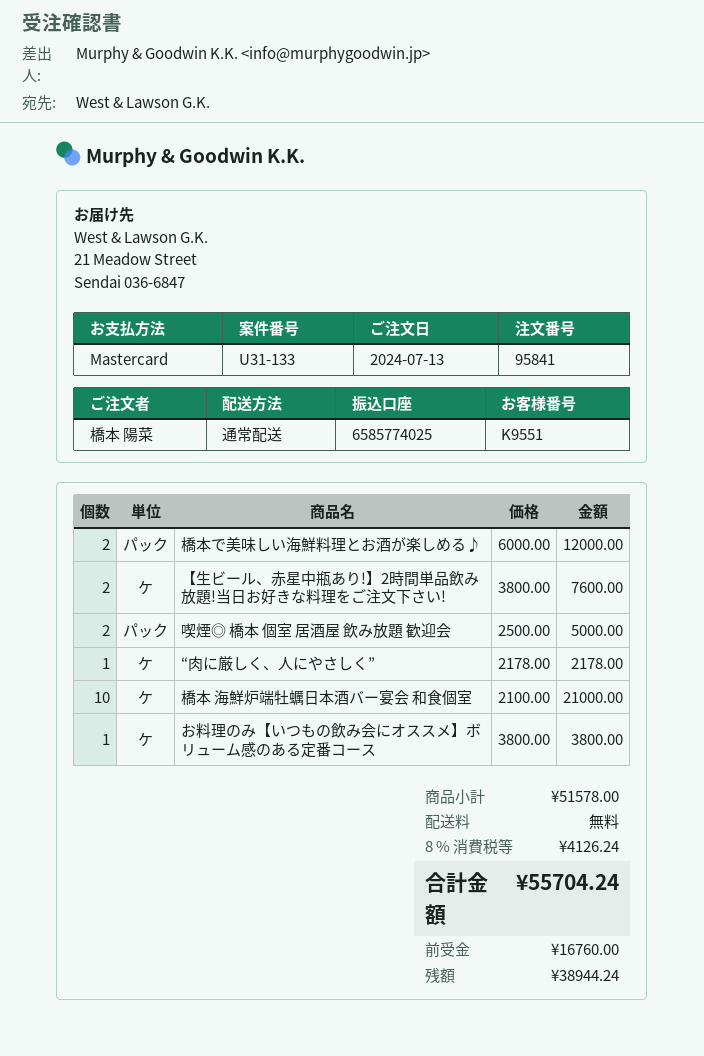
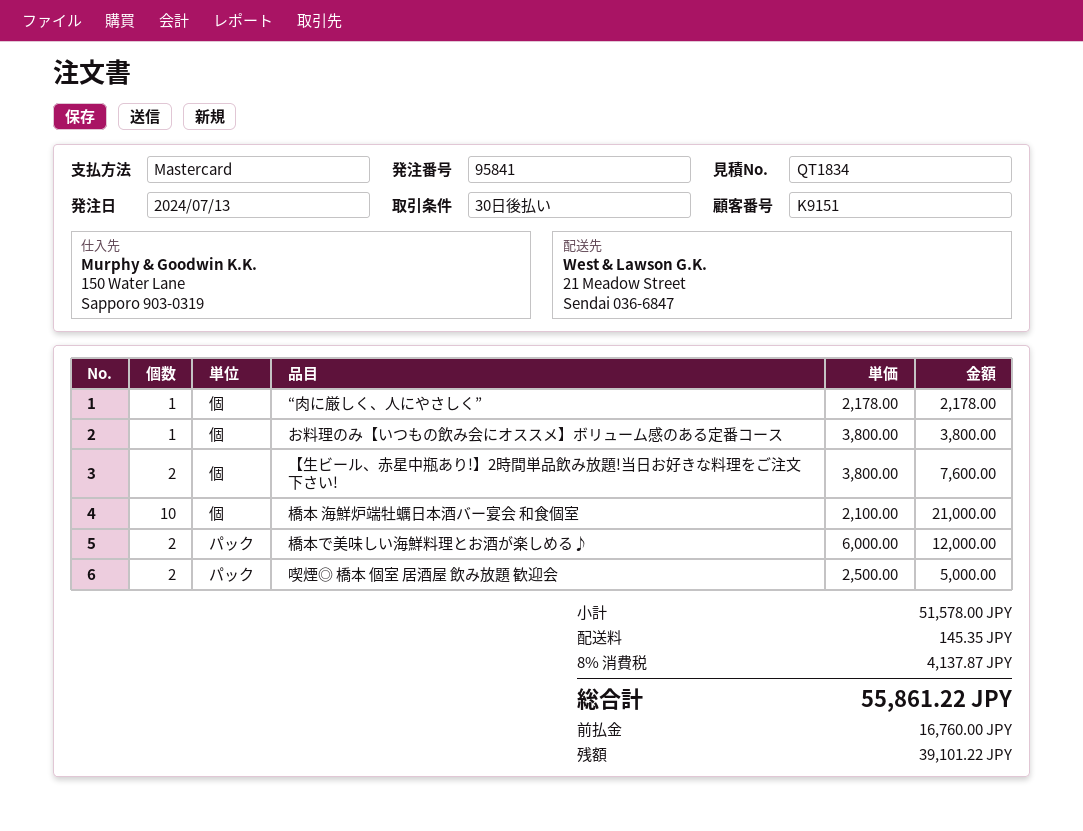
customer number: K9551 -> K9151
shipping: 0.00 -> 145.35
tax: 8% = 4126.24 -> 8% = 4137.87
total: 55704.24 -> 55861.22
balance: 38944.24 -> 39101.22

